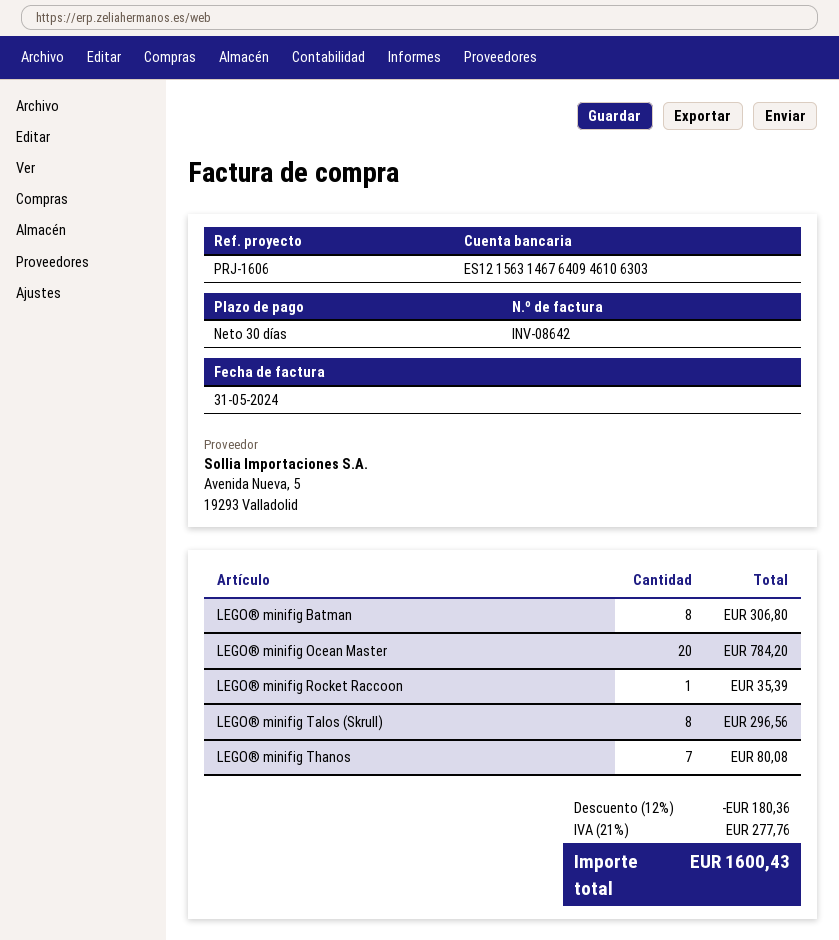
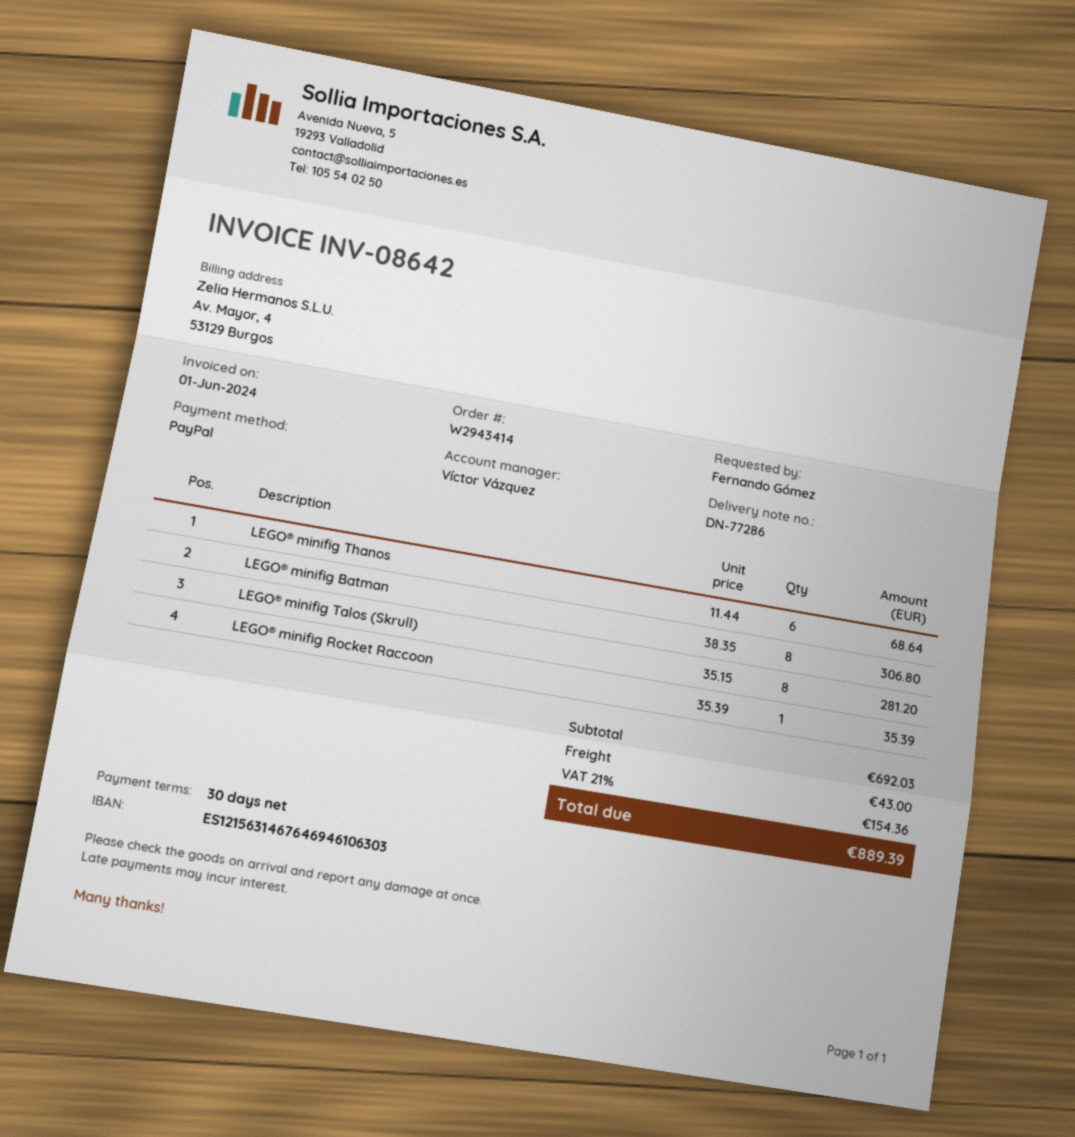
invoice date: 2024-05-31 -> 2024-06-01
bank account: ES1215631467640946106303 -> ES1215631467646946106303
LEGO® minifig Ocean Master: 20 for 784.20 -> none
LEGO® minifig Talos (Skrull): 8 for 296.56 -> 8 for 281.20
LEGO® minifig Thanos: 7 for 80.08 -> 6 for 68.64
discount: 12% = 180.36 -> none
shipping: none -> 43.00
tax: 21% = 277.76 -> 21% = 154.36
total: 1600.43 -> 889.39

